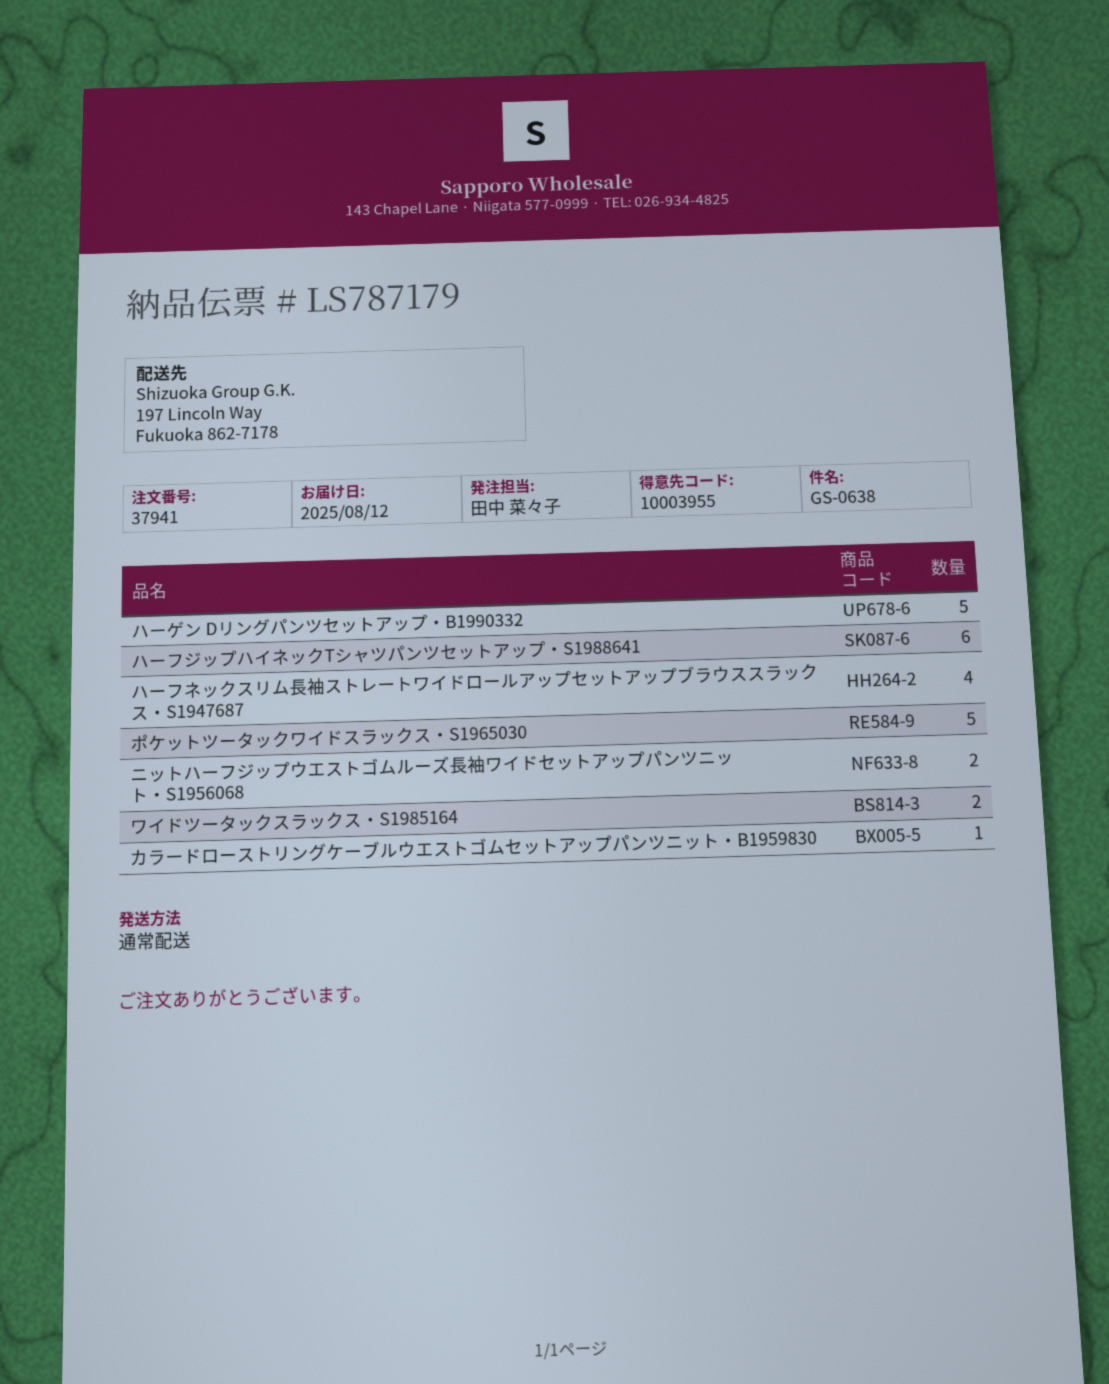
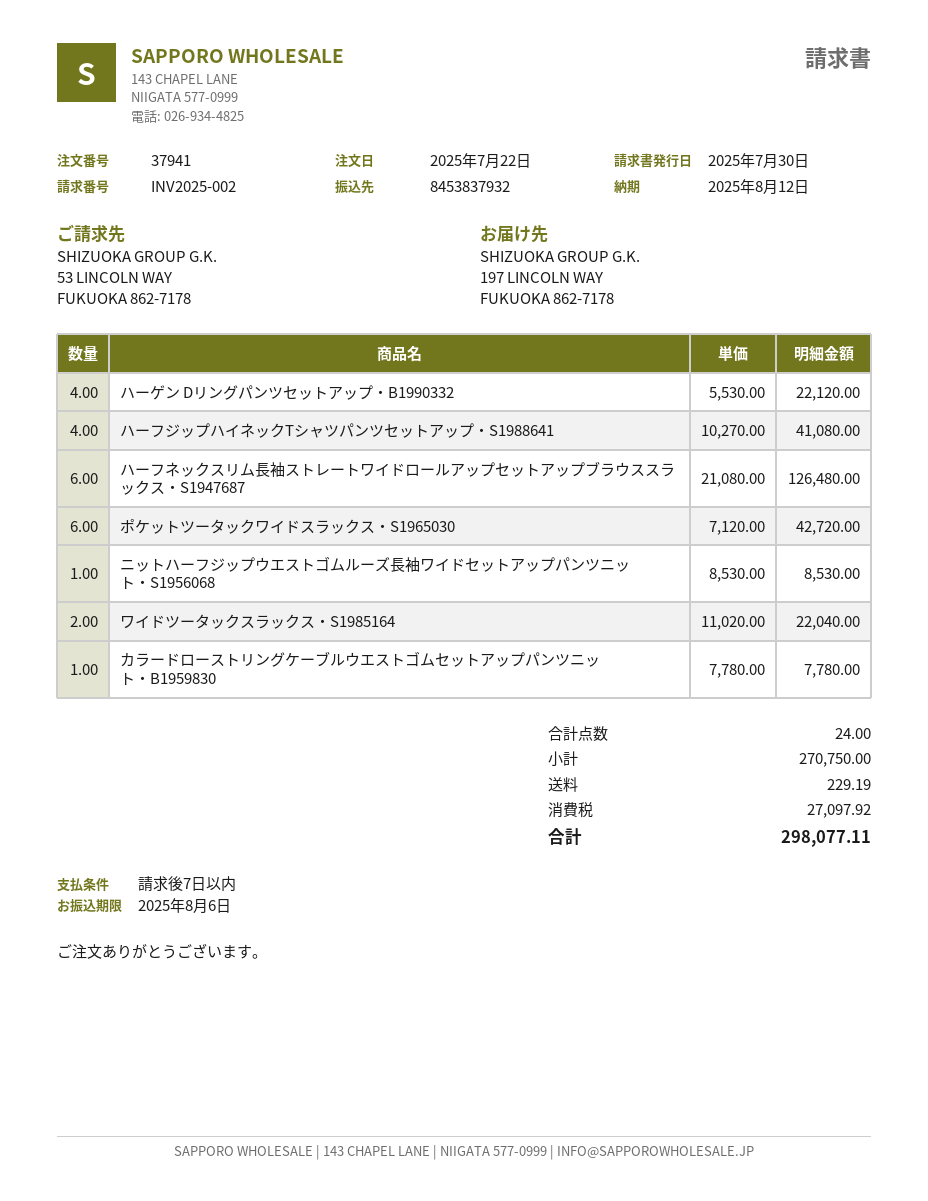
ハーゲン Dリングパンツセットアップ・B1990332: 5 -> 4
ハーフジップハイネックTシャツパンツセットアップ・S1988641: 6 -> 4
ハーフネックスリム長袖ストレートワイドロールアップセットアップブラウススラックス・S1947687: 4 -> 6
ポケットツータックワイドスラックス・S1965030: 5 -> 6
ニットハーフジップウエストゴムルーズ長袖ワイドセットアップパンツニット・S1956068: 2 -> 1

